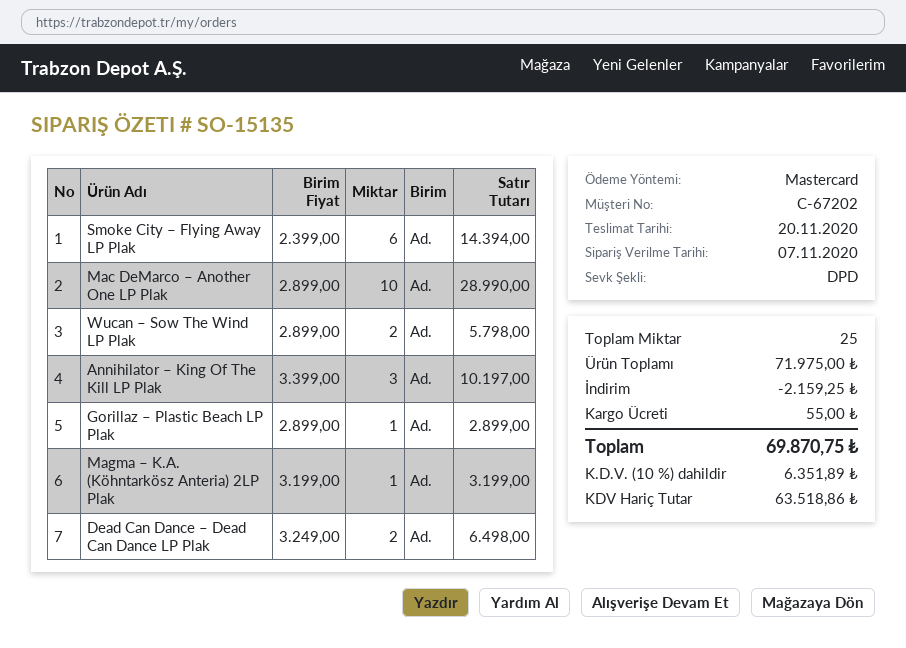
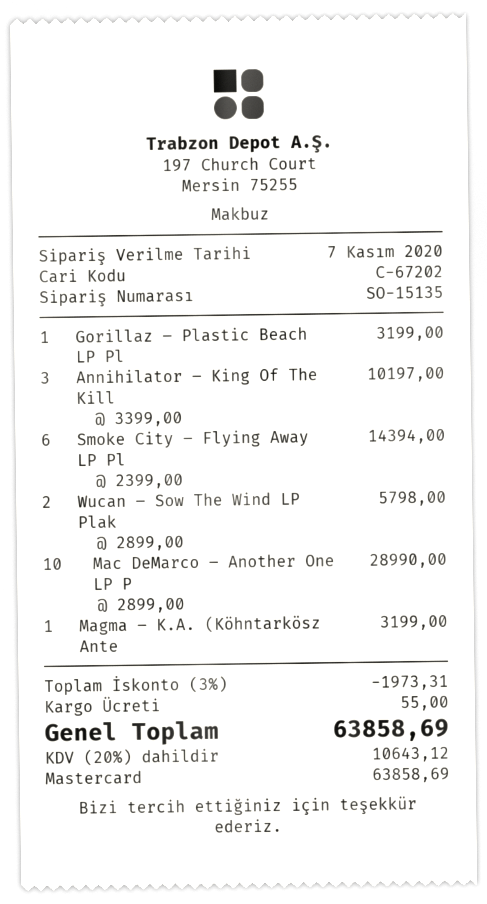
Gorillaz – Plastic Beach LP Plak: 1 x 2899.00 = 2899.00 -> 1 x 3199.00 = 3199.00
Dead Can Dance – Dead Can Dance LP Plak: 2 x 3249.00 = 6498.00 -> none
discount: 2159.25 -> 1973.31
tax: 10% = 6351.89 -> 20% = 10643.12
total: 69870.75 -> 63858.69

